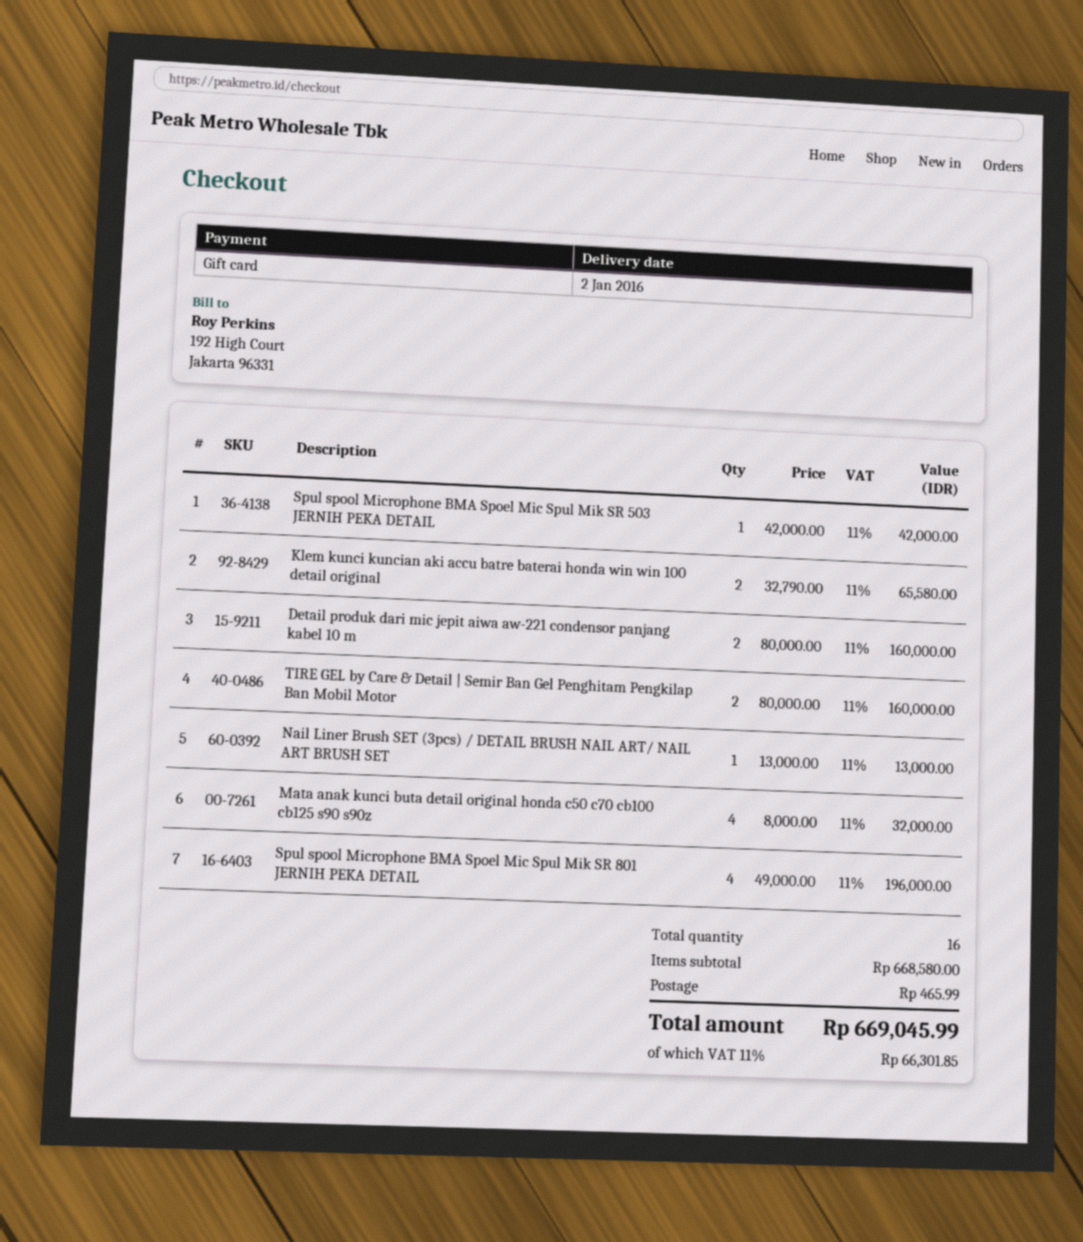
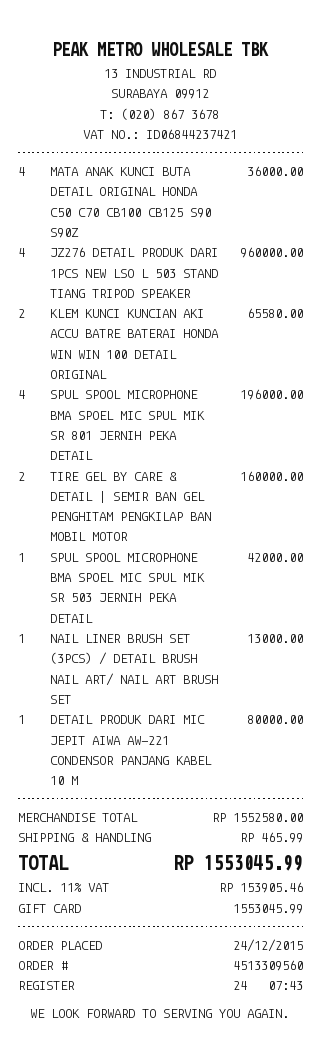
Detail produk dari mic jepit aiwa aw-221 condensor panjang kabel 10 m: 2 for 160000.00 -> 1 for 80000.00
Mata anak kunci buta detail original honda c50 c70 cb100 cb125 s90 s90z: 4 for 32000.00 -> 4 for 36000.00
JZ276 DETAIL PRODUK DARI 1PCS NEW LSO L 503 STAND TIANG TRIPOD SPEAKER: none -> 4 for 960000.00
subtotal: 668580.00 -> 1552580.00
tax: 11% = 66301.85 -> 11% = 153905.46
total: 669045.99 -> 1553045.99

